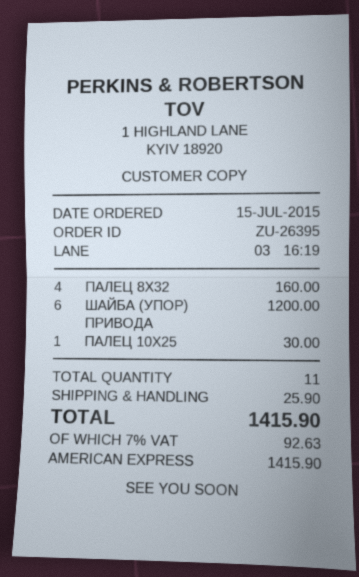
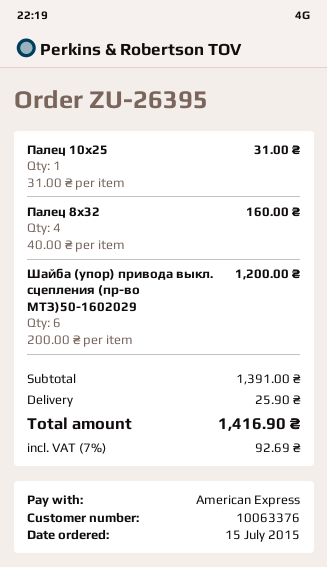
ПАЛЕЦ 10Х25: 1 for 30.00 -> 1 for 31.00
tax: 7% = 92.63 -> 7% = 92.69
total: 1415.90 -> 1416.90

